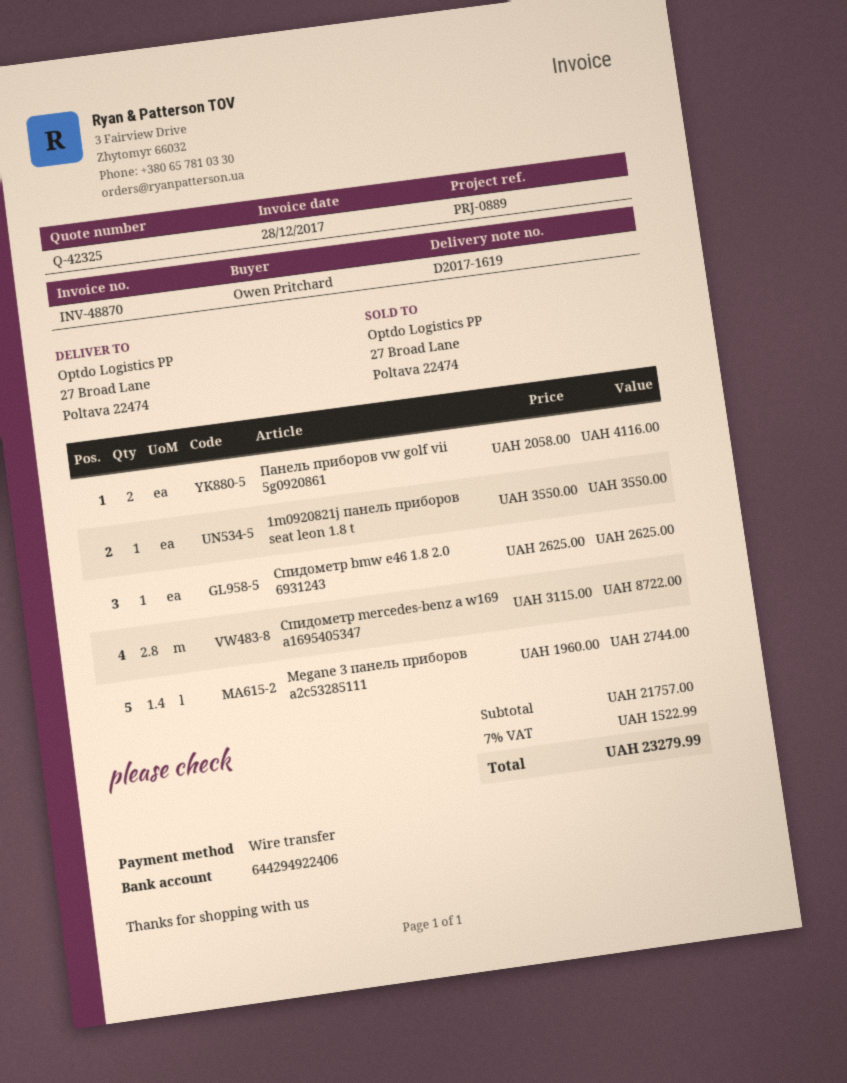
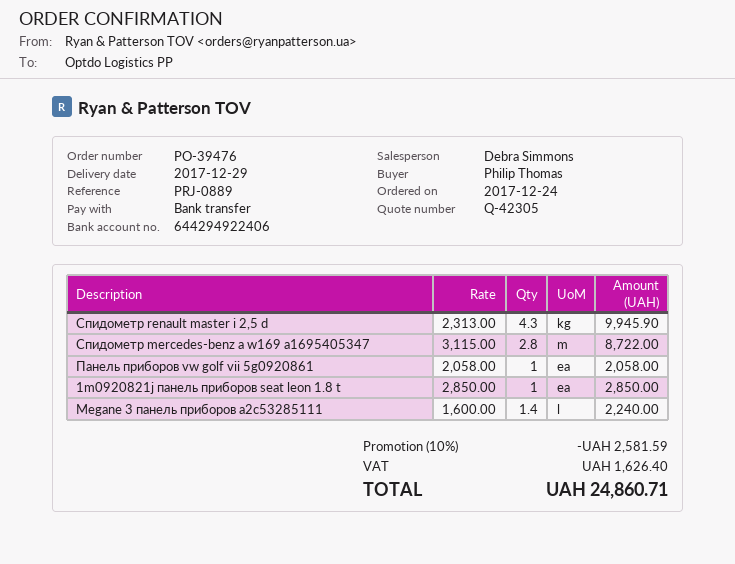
quote number: Q-42325 -> Q-42305
ordered by: Owen Pritchard -> Philip Thomas
Панель приборов vw golf vii 5g0920861: 2 x 2058.00 = 4116.00 -> 1 x 2058.00 = 2058.00
1m0920821j панель приборов seat leon 1.8 t: 1 x 3550.00 = 3550.00 -> 1 x 2850.00 = 2850.00
Спидометр bmw e46 1.8 2.0 6931243: 1 x 2625.00 = 2625.00 -> none
Megane 3 панель приборов a2c53285111: 1.4 x 1960.00 = 2744.00 -> 1.4 x 1600.00 = 2240.00
Спидометр renault master i 2,5 d: none -> 4.3 x 2313.00 = 9945.90
discount: none -> 10% = 2581.59
tax: 1522.99 -> 1626.40
total: 23279.99 -> 24860.71

